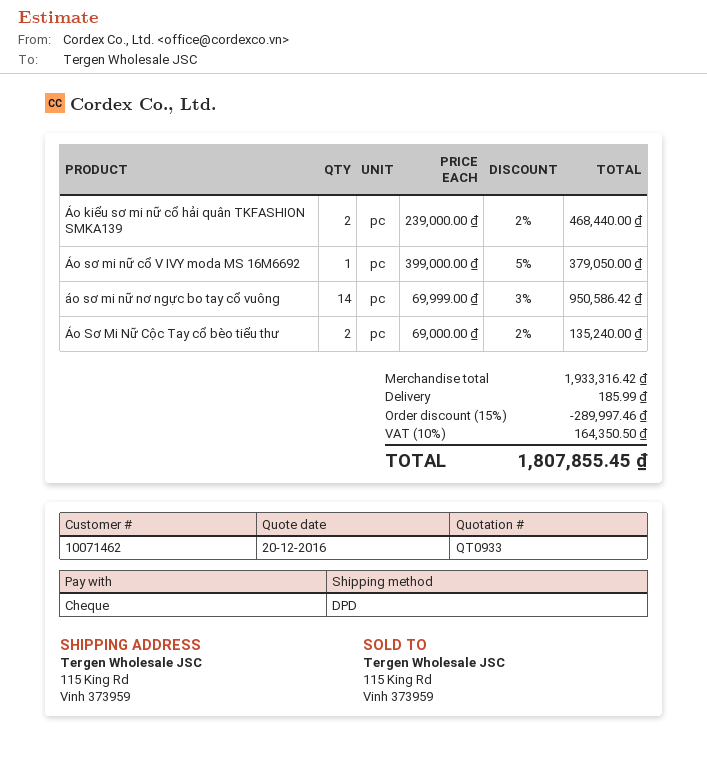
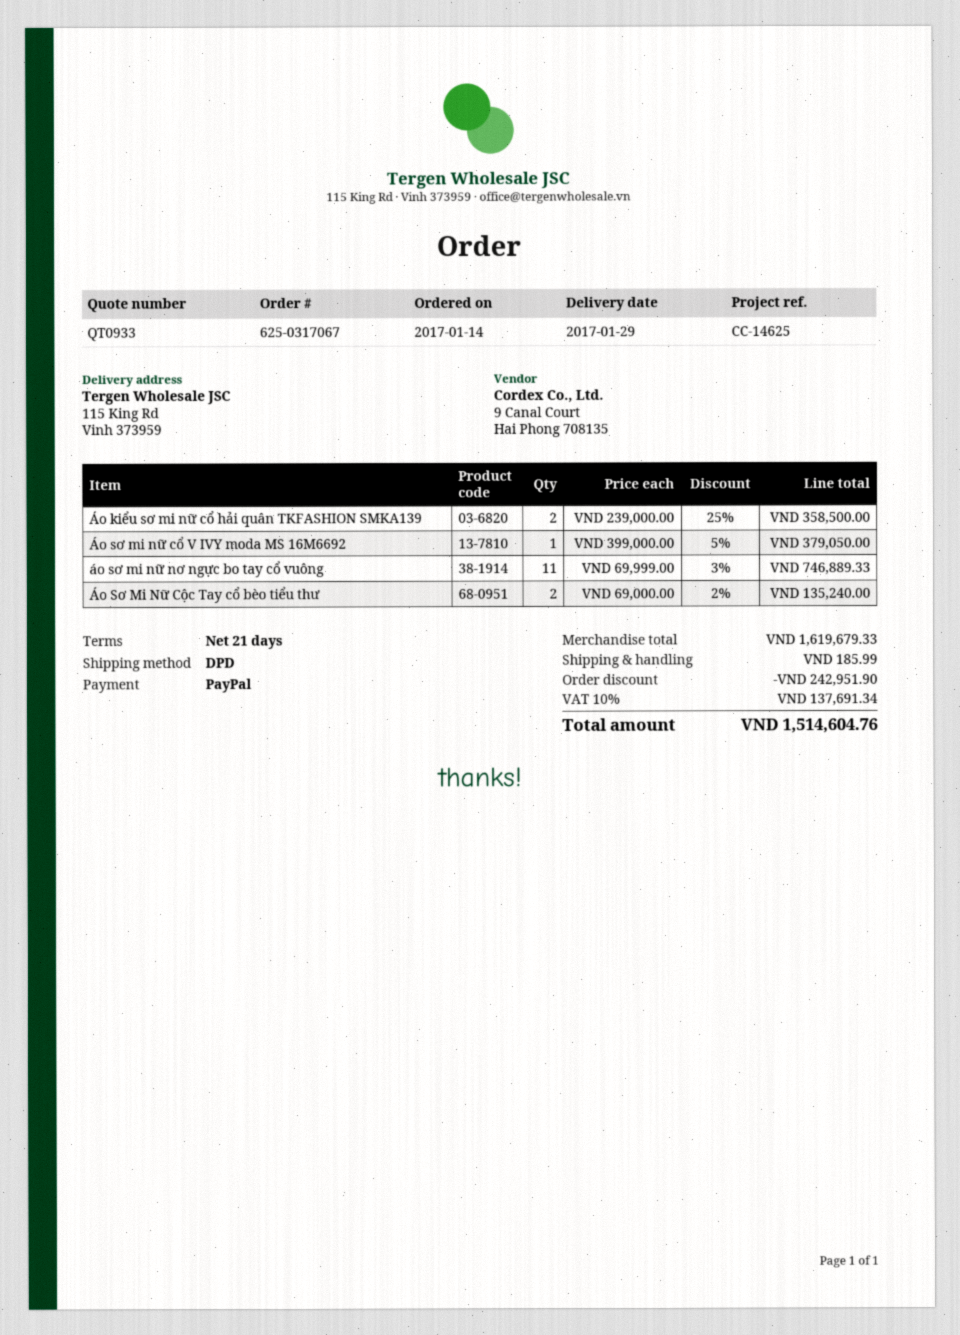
payment method: cheque -> PayPal
Áo kiểu sơ mi nữ cổ hải quân TKFASHION SMKA139: 2 x 239000.00 - 2% = 468440.00 -> 2 x 239000.00 - 25% = 358500.00
áo sơ mi nữ nơ ngực bo tay cổ vuông: 14 x 69999.00 - 3% = 950586.42 -> 11 x 69999.00 - 3% = 746889.33
subtotal: 1933316.42 -> 1619679.33
discount: 289997.46 -> 242951.90
tax: 10% = 164350.50 -> 10% = 137691.34
total: 1807855.45 -> 1514604.76

